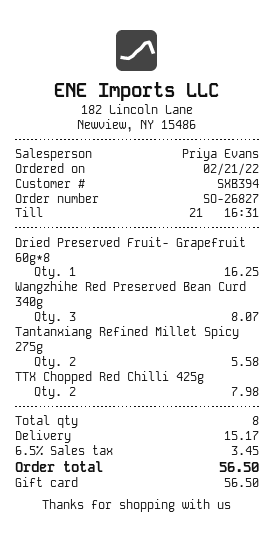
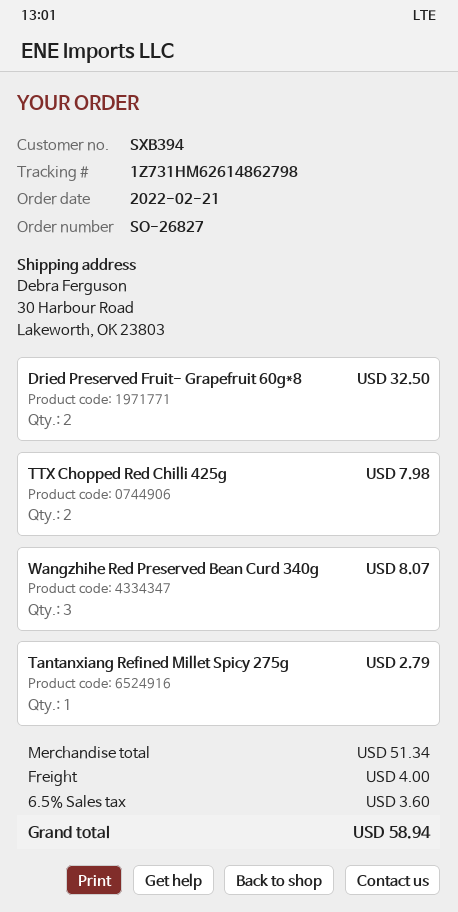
Dried Preserved Fruit- Grapefruit 60g*8: 1 for 16.25 -> 2 for 32.50
Tantanxiang Refined Millet Spicy 275g: 2 for 5.58 -> 1 for 2.79
shipping: 15.17 -> 4.00
tax: 6.5% = 3.45 -> 6.5% = 3.60
total: 56.50 -> 58.94

